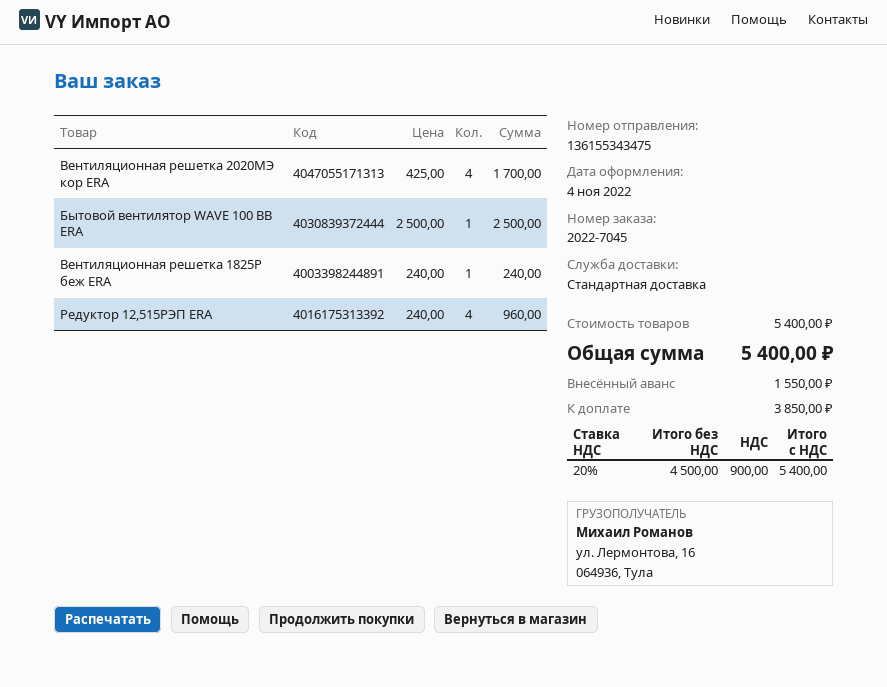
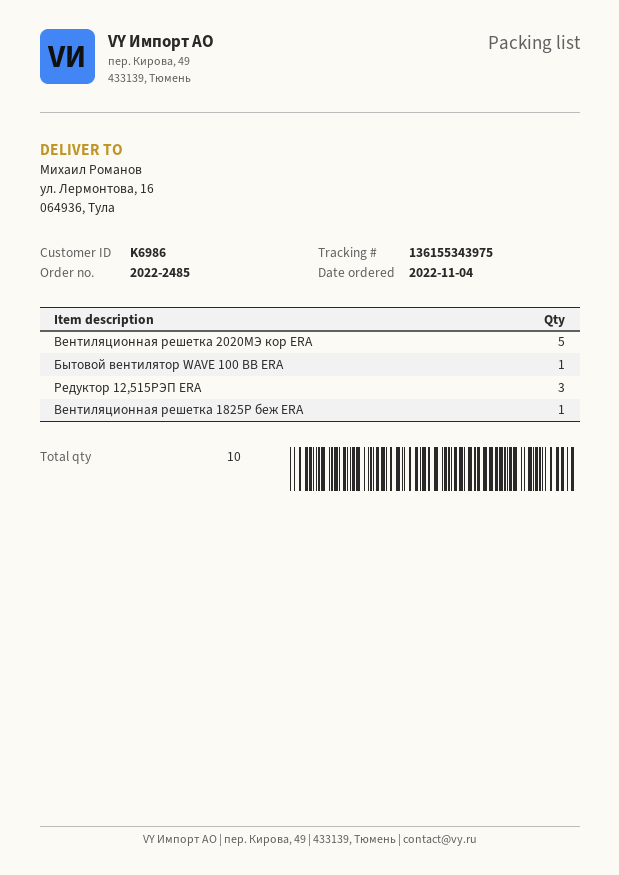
order number: 2022-7045 -> 2022-2485
tracking number: 136155343475 -> 136155343975
Вентиляционная решетка 2020МЭ кор ERA: 4 -> 5
Редуктор 12,515РЭП ERA: 4 -> 3

